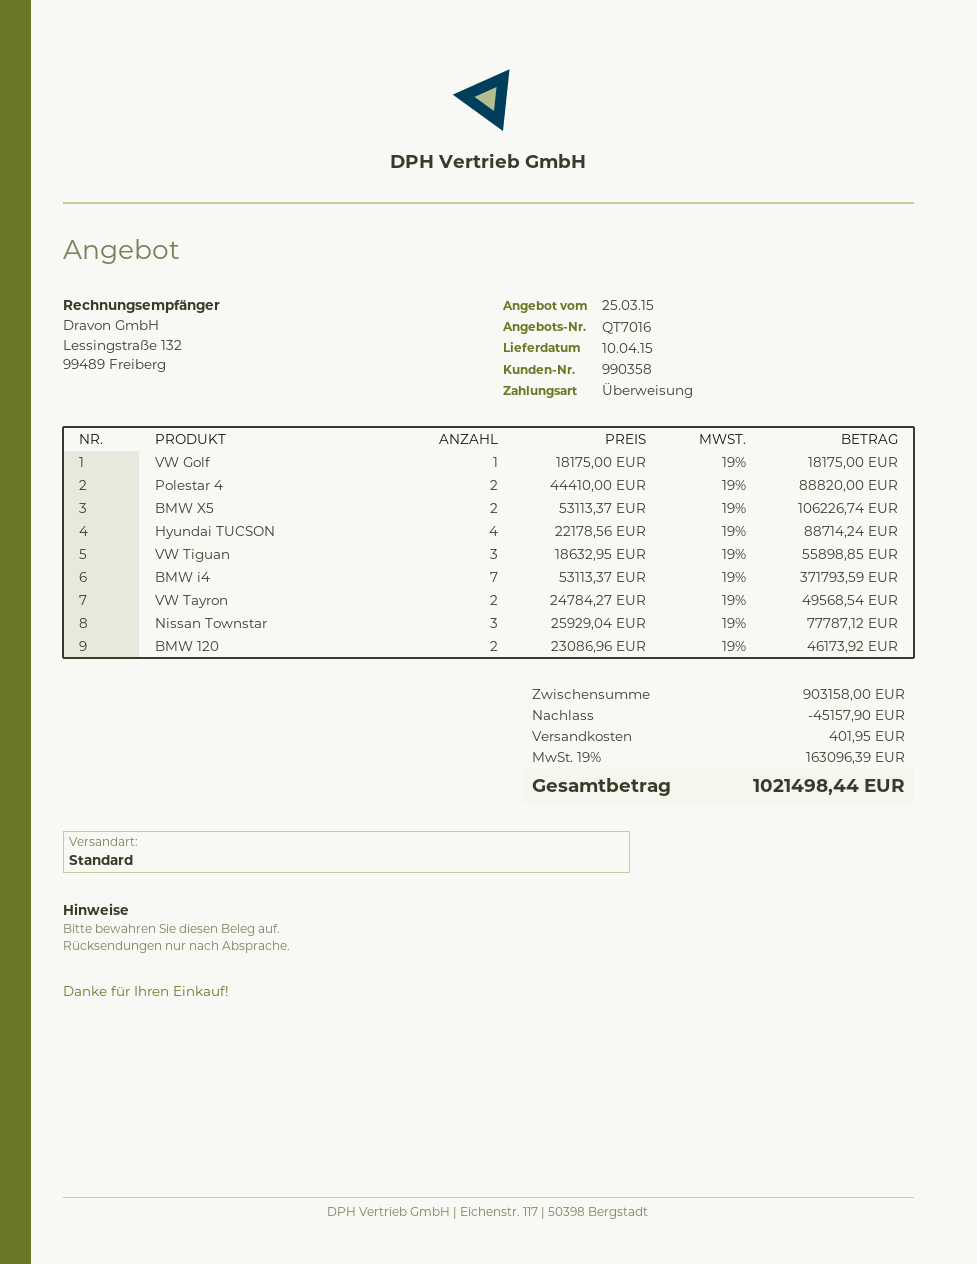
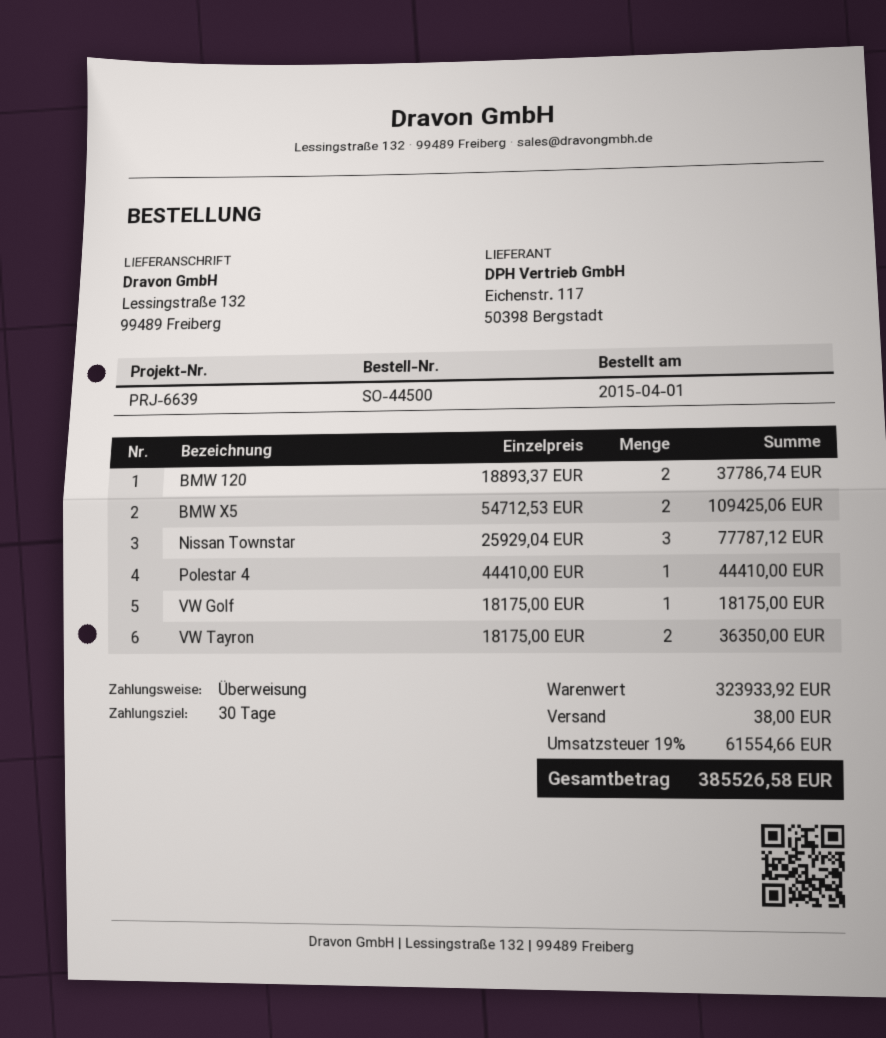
Polestar 4: 2 x 44410.00 = 88820.00 -> 1 x 44410.00 = 44410.00
BMW X5: 2 x 53113.37 = 106226.74 -> 2 x 54712.53 = 109425.06
Hyundai TUCSON: 4 x 22178.56 = 88714.24 -> none
VW Tiguan: 3 x 18632.95 = 55898.85 -> none
BMW i4: 7 x 53113.37 = 371793.59 -> none
VW Tayron: 2 x 24784.27 = 49568.54 -> 2 x 18175.00 = 36350.00
BMW 120: 2 x 23086.96 = 46173.92 -> 2 x 18893.37 = 37786.74
subtotal: 903158.00 -> 323933.92
discount: 45157.90 -> none
shipping: 401.95 -> 38.00
tax: 19% = 163096.39 -> 19% = 61554.66
total: 1021498.44 -> 385526.58

